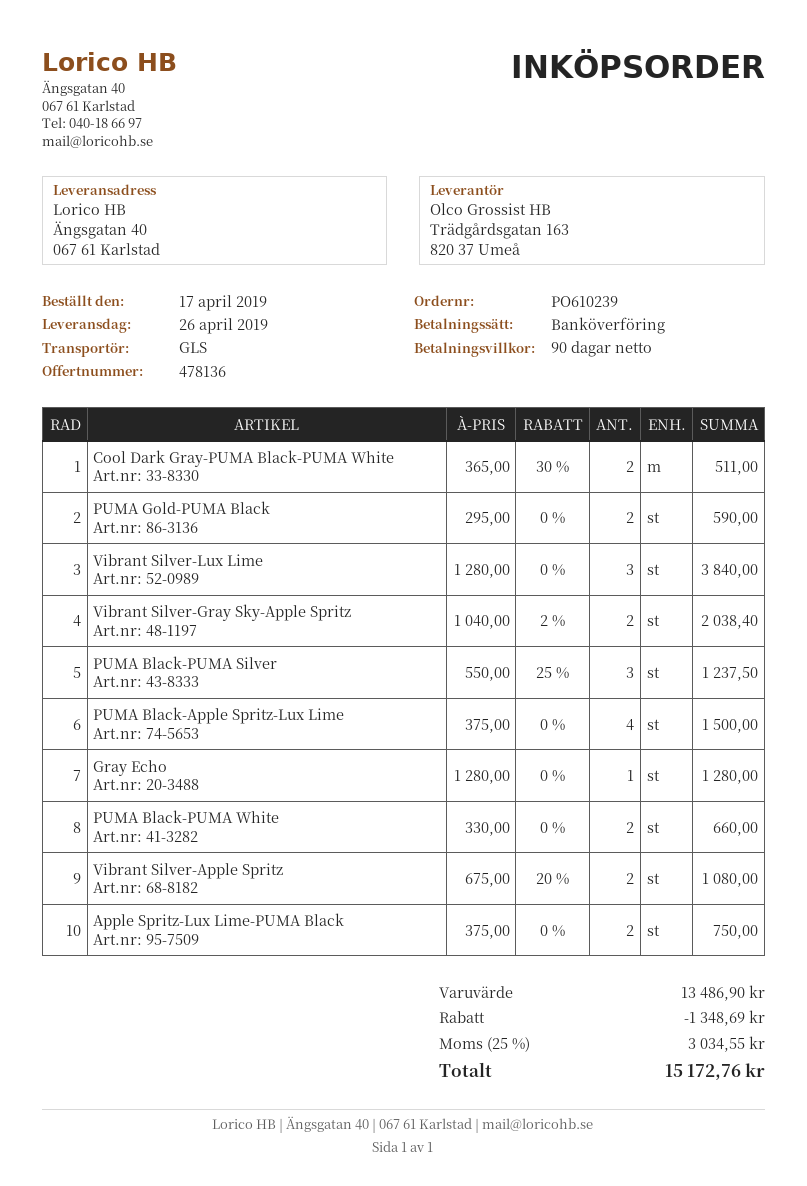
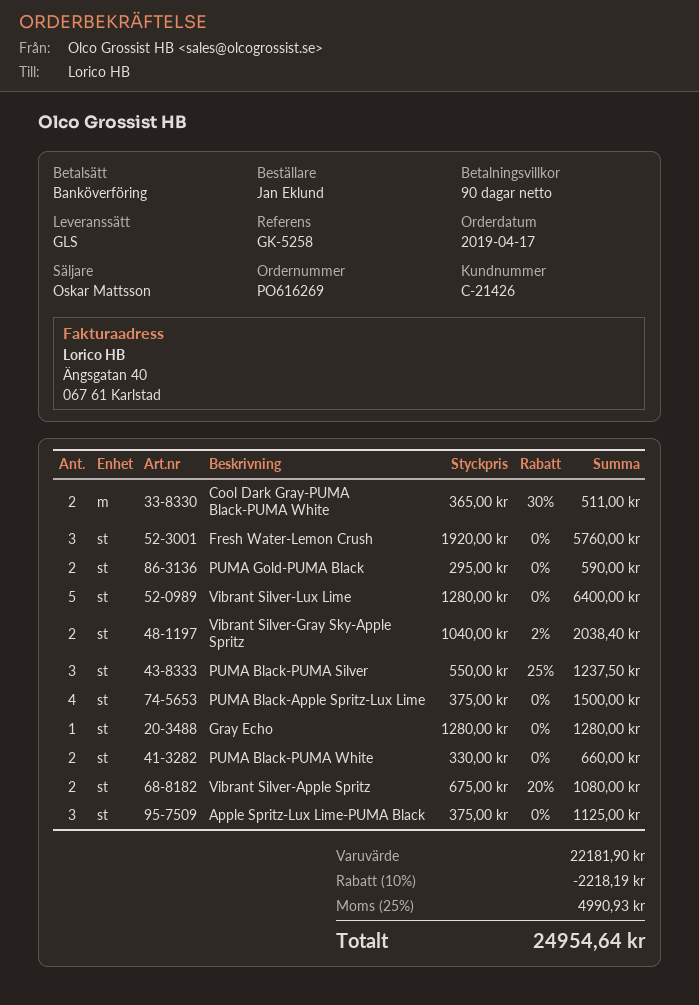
order number: PO610239 -> PO616269
Vibrant Silver-Lux Lime: 3 x 1280.00 = 3840.00 -> 5 x 1280.00 = 6400.00
Apple Spritz-Lux Lime-PUMA Black: 2 x 375.00 = 750.00 -> 3 x 375.00 = 1125.00
Fresh Water-Lemon Crush: none -> 3 x 1920.00 = 5760.00
subtotal: 13486.90 -> 22181.90
discount: 1348.69 -> 2218.19
tax: 25% = 3034.55 -> 25% = 4990.93
total: 15172.76 -> 24954.64

